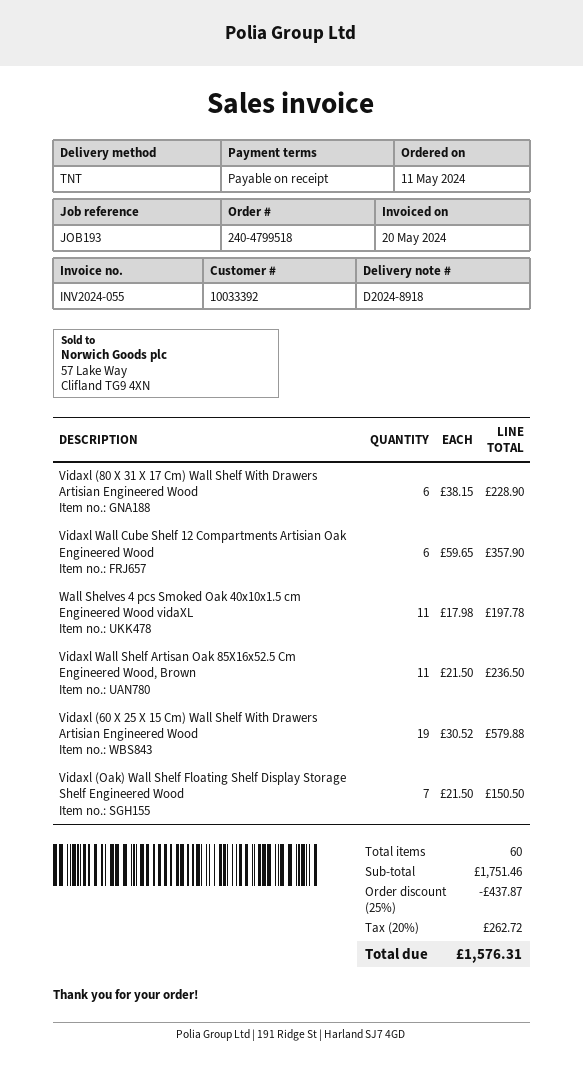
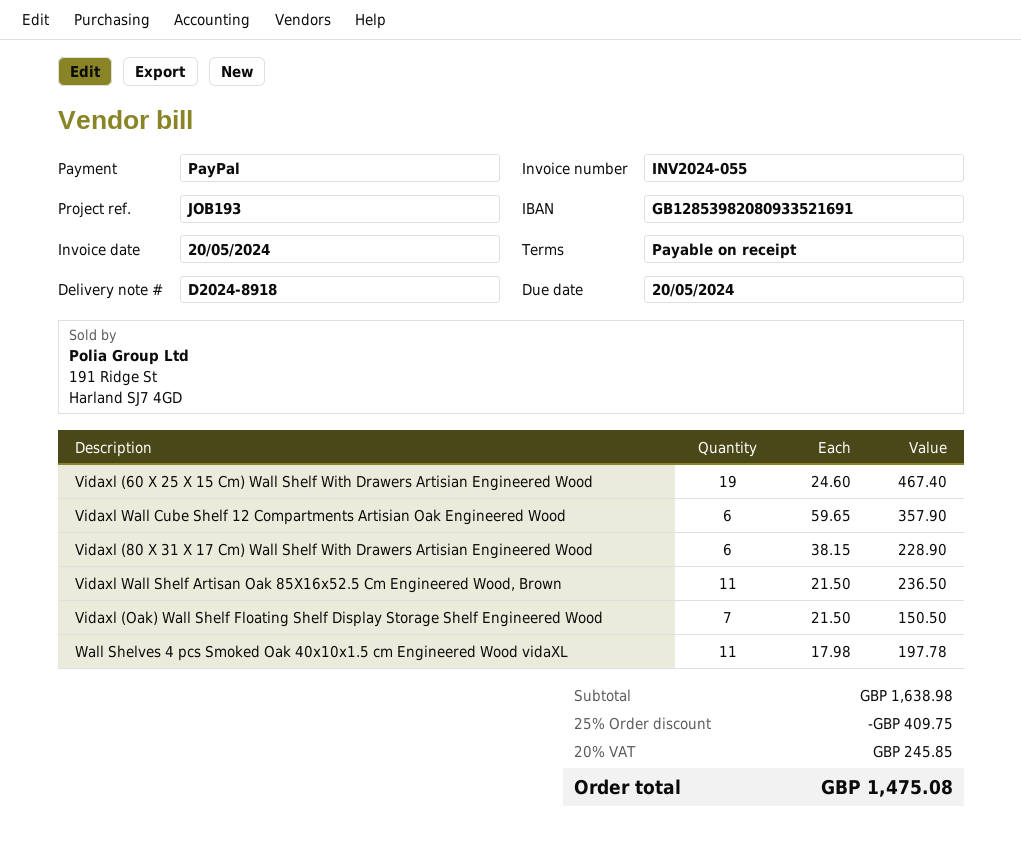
Vidaxl (60 X 25 X 15 Cm) Wall Shelf With Drawers Artisian Engineered Wood: 19 x 30.52 = 579.88 -> 19 x 24.60 = 467.40
subtotal: 1751.46 -> 1638.98
discount: 25% = 437.87 -> 25% = 409.75
tax: 20% = 262.72 -> 20% = 245.85
total: 1576.31 -> 1475.08

